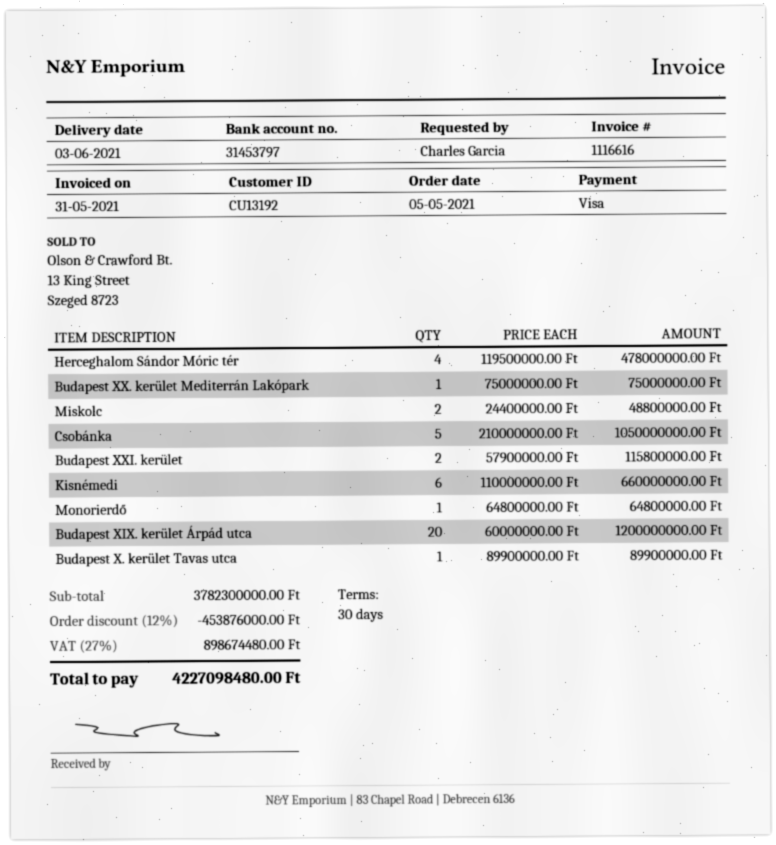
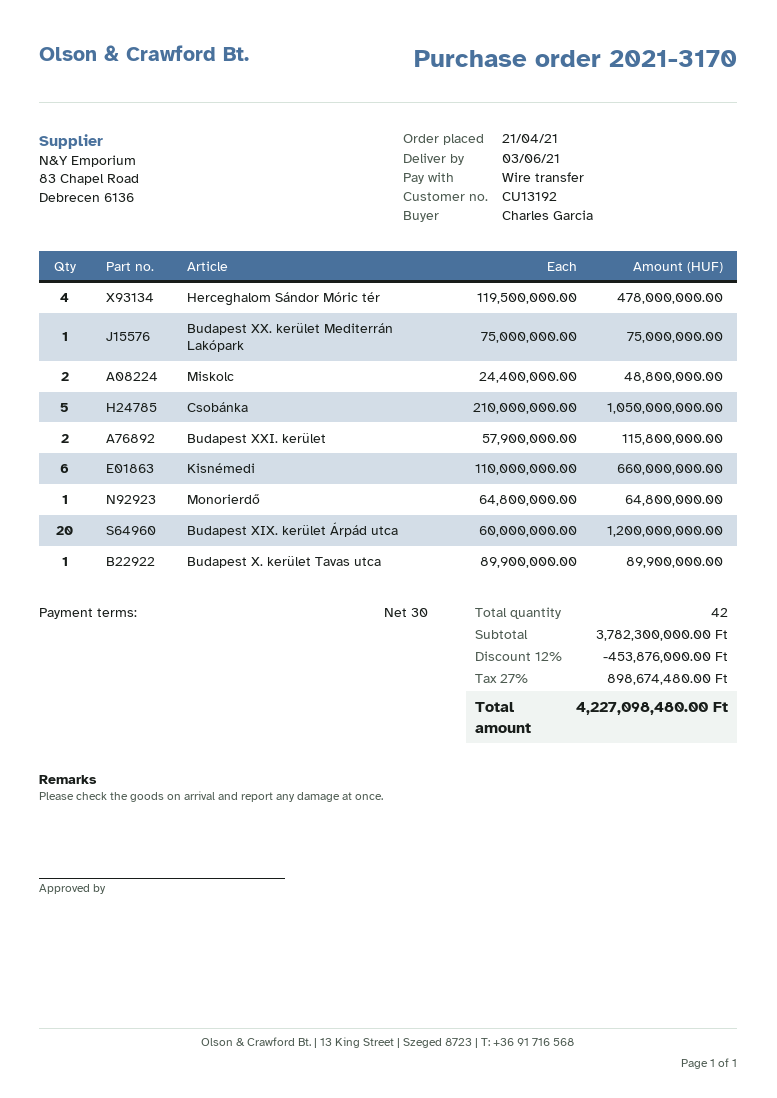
order date: 2021-05-05 -> 2021-04-21
payment method: Visa -> bank transfer

